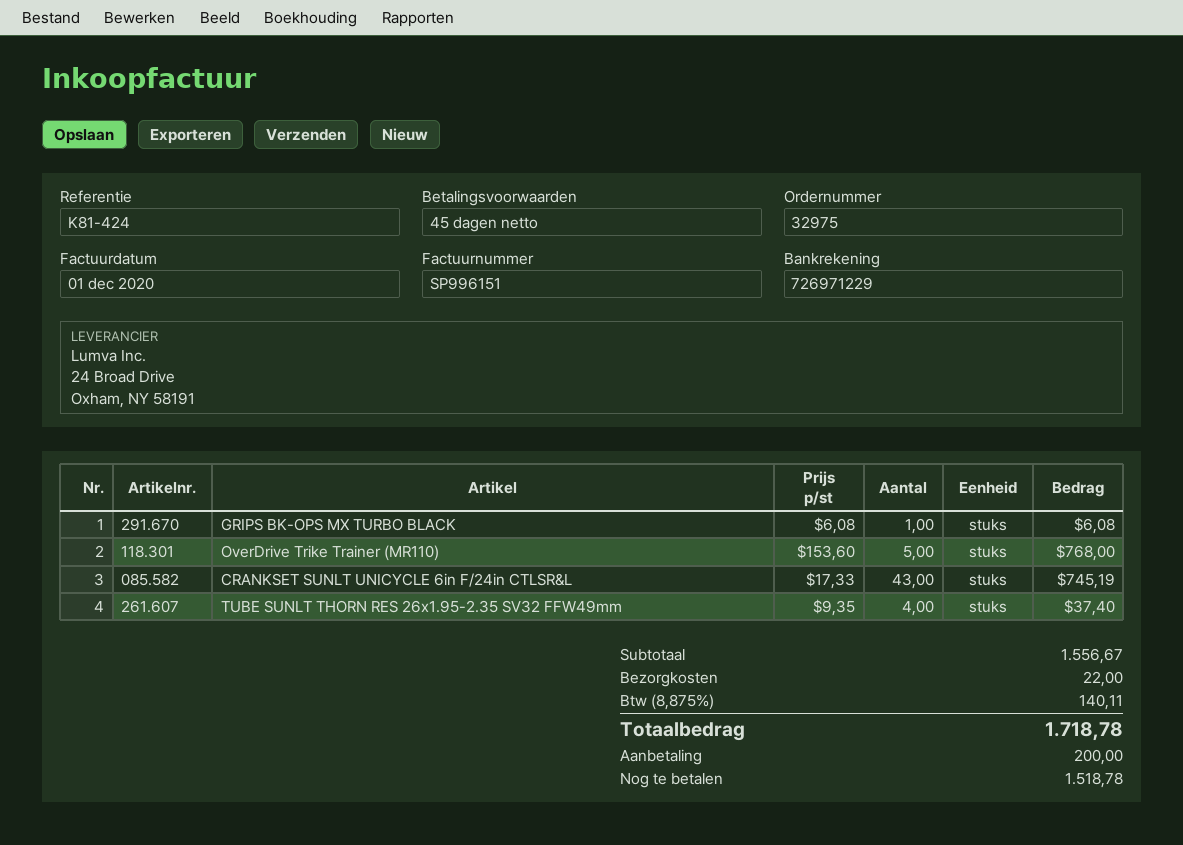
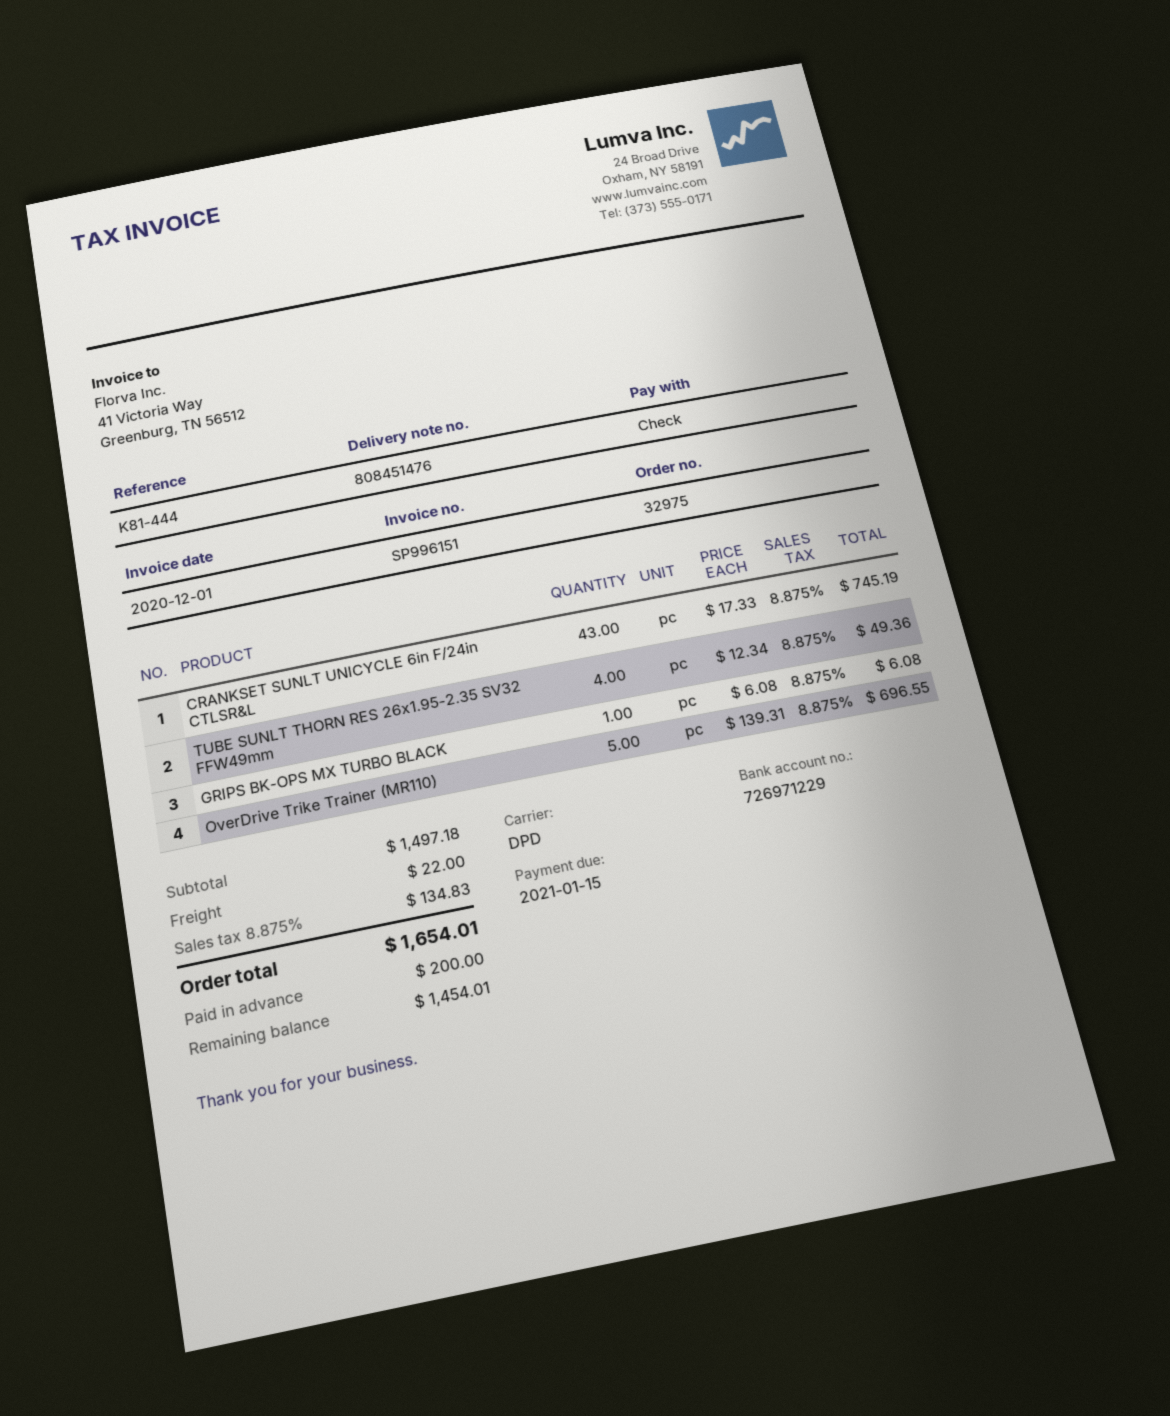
reference: K81-424 -> K81-444
OverDrive Trike Trainer (MR110): 5 x 153.60 = 768.00 -> 5 x 139.31 = 696.55
TUBE SUNLT THORN RES 26x1.95-2.35 SV32 FFW49mm: 4 x 9.35 = 37.40 -> 4 x 12.34 = 49.36
subtotal: 1556.67 -> 1497.18
tax: 8.875% = 140.11 -> 8.875% = 134.83
total: 1718.78 -> 1654.01
balance: 1518.78 -> 1454.01

